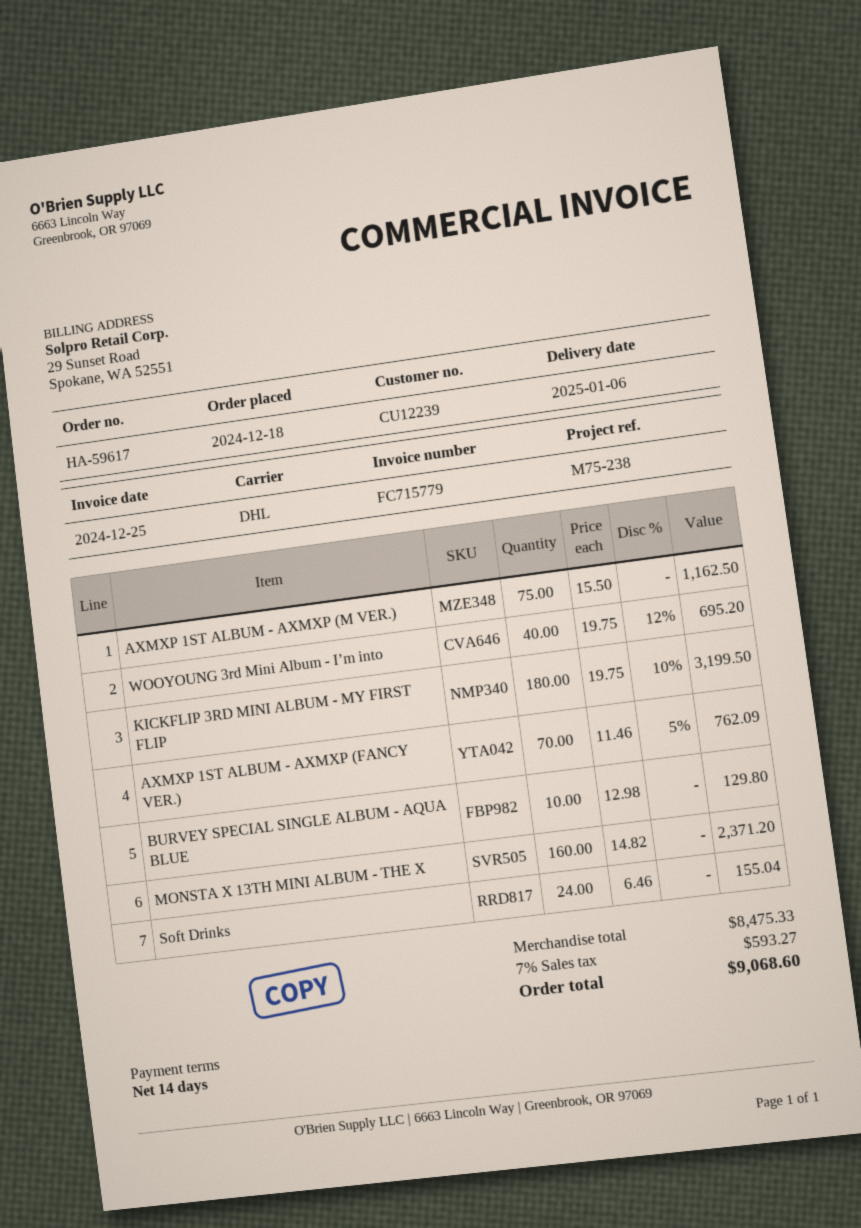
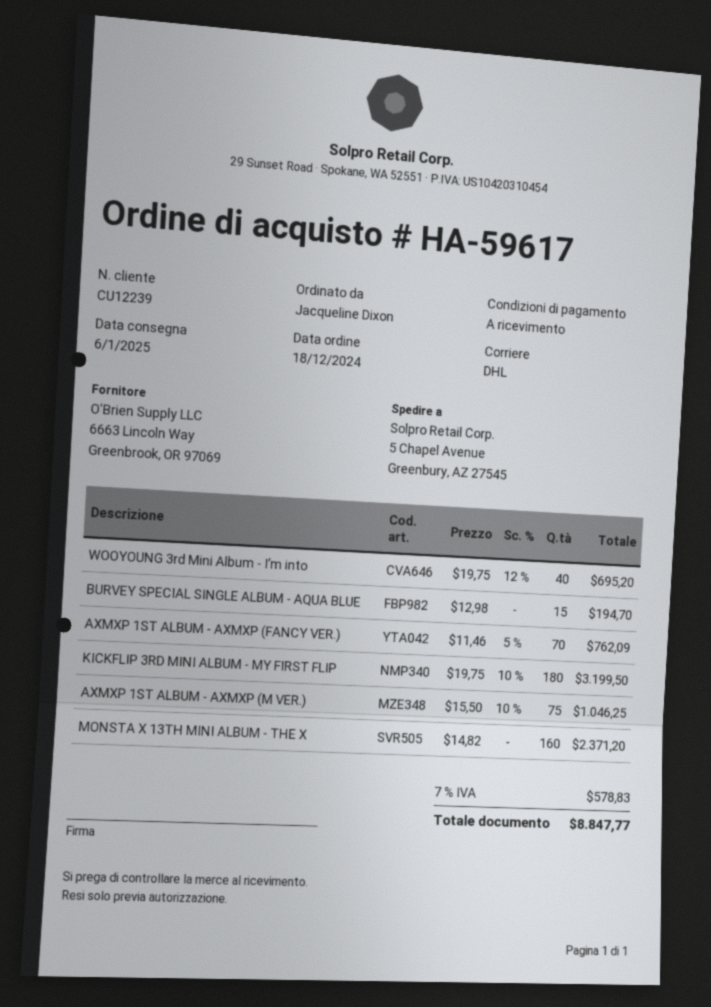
payment terms: 14 days -> on receipt
AXMXP 1ST ALBUM - AXMXP (M VER.): 75 x 15.50 = 1162.50 -> 75 x 15.50 - 10% = 1046.25
BURVEY SPECIAL SINGLE ALBUM - AQUA BLUE: 10 x 12.98 = 129.80 -> 15 x 12.98 = 194.70
Soft Drinks: 24 x 6.46 = 155.04 -> none
tax: 7% = 593.27 -> 7% = 578.83
total: 9068.60 -> 8847.77

